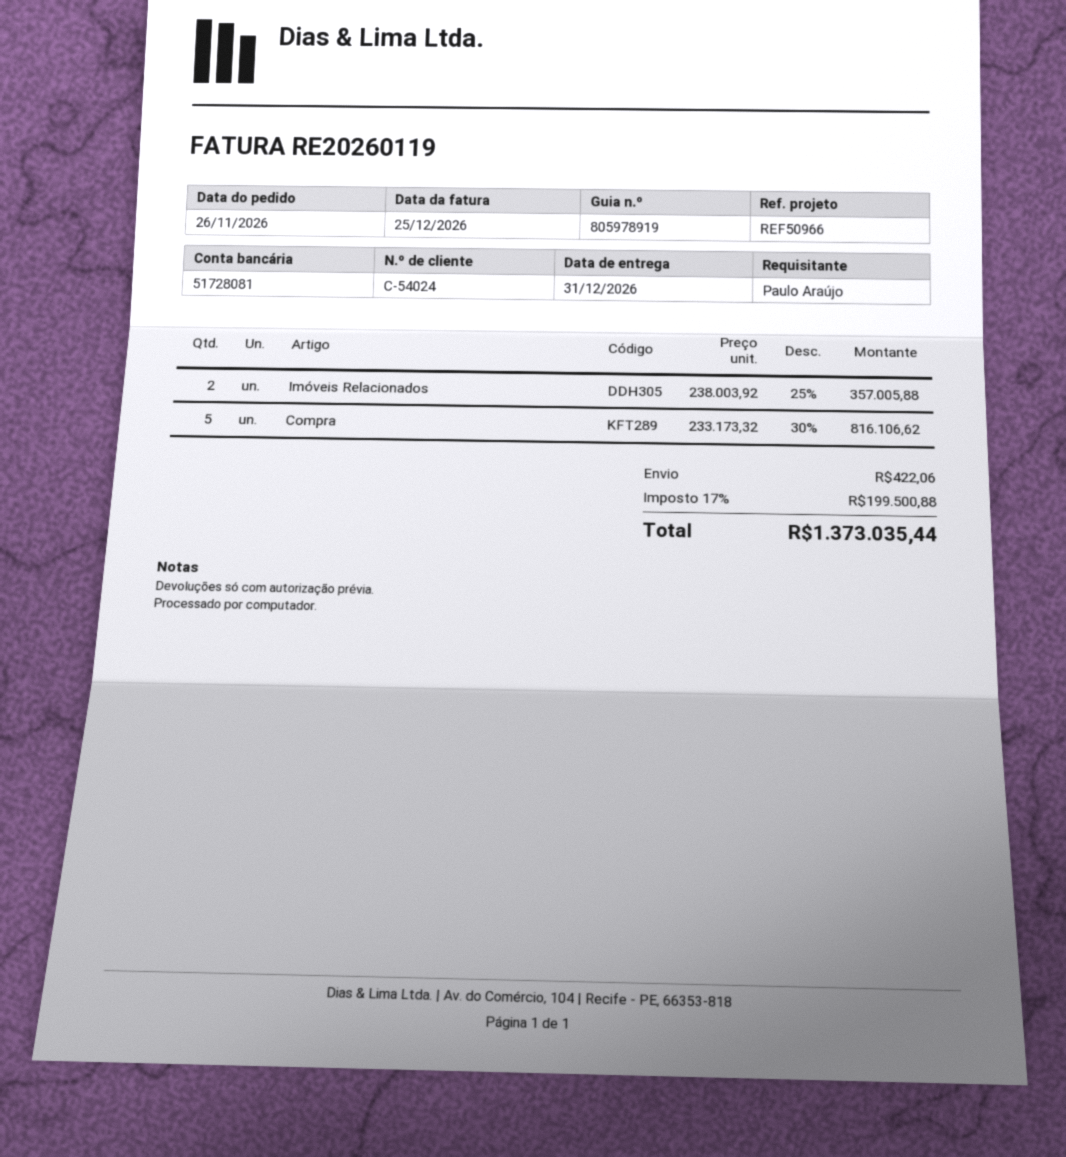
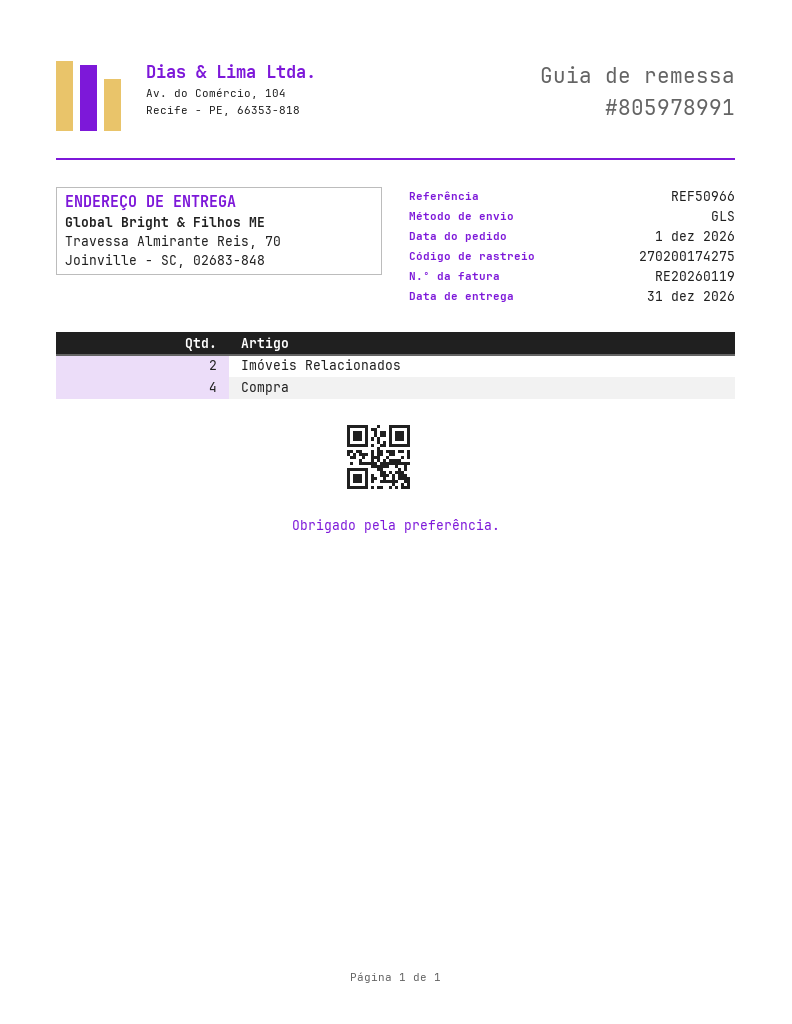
order date: 2026-11-26 -> 2026-12-01
delivery note number: 805978919 -> 805978991
Compra: 5 -> 4

